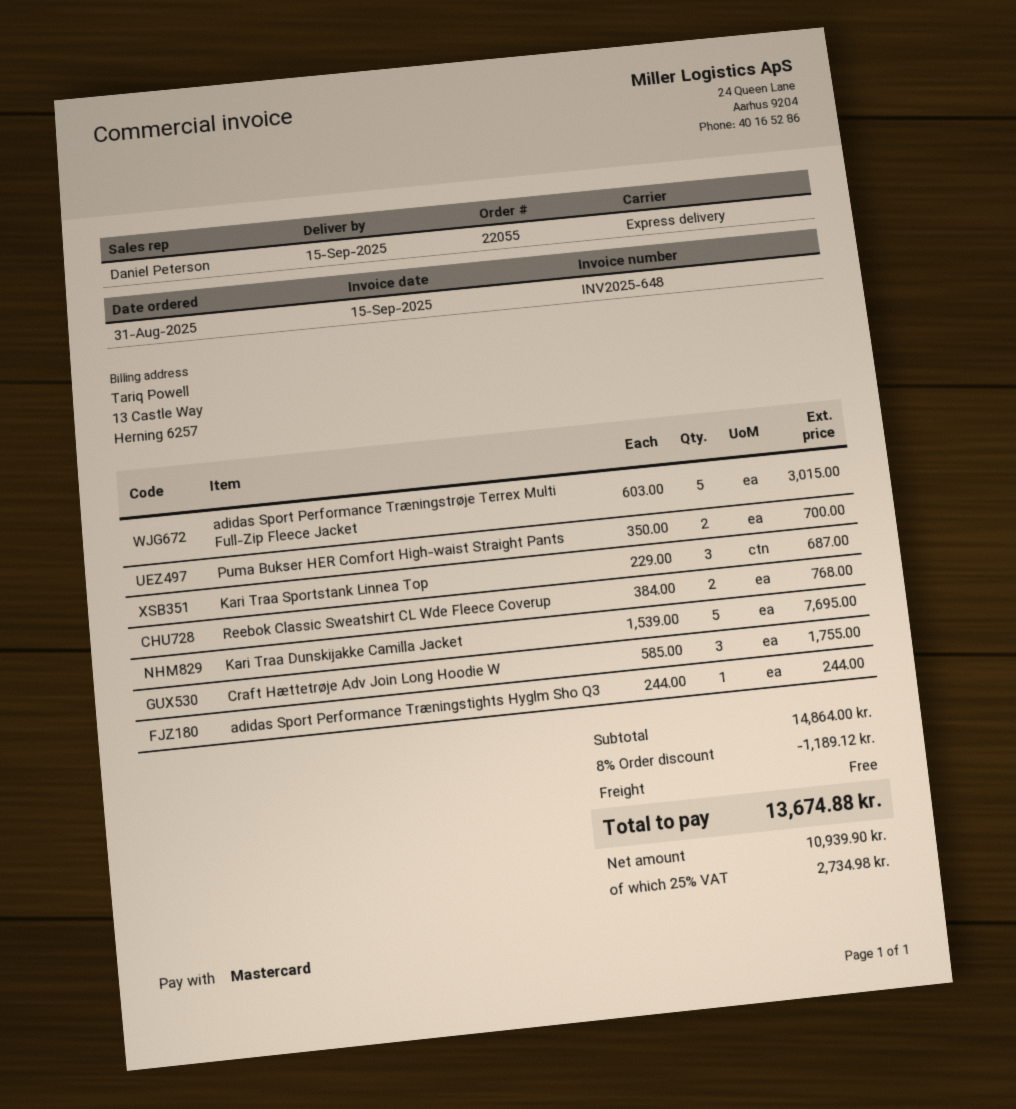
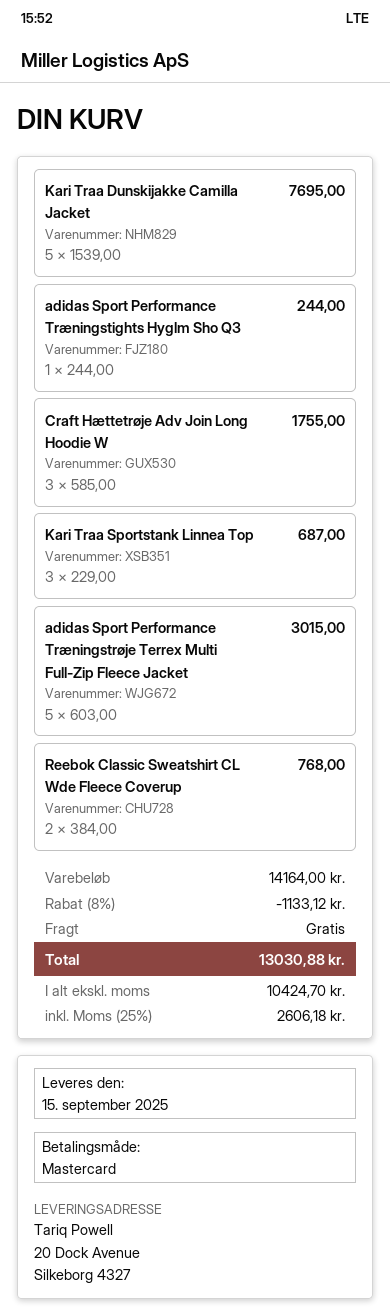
Puma Bukser HER Comfort High-waist Straight Pants: 2 x 350.00 = 700.00 -> none
subtotal: 14864.00 -> 14164.00
discount: 8% = 1189.12 -> 8% = 1133.12
net: 10939.90 -> 10424.70
tax: 25% = 2734.98 -> 25% = 2606.18
total: 13674.88 -> 13030.88

